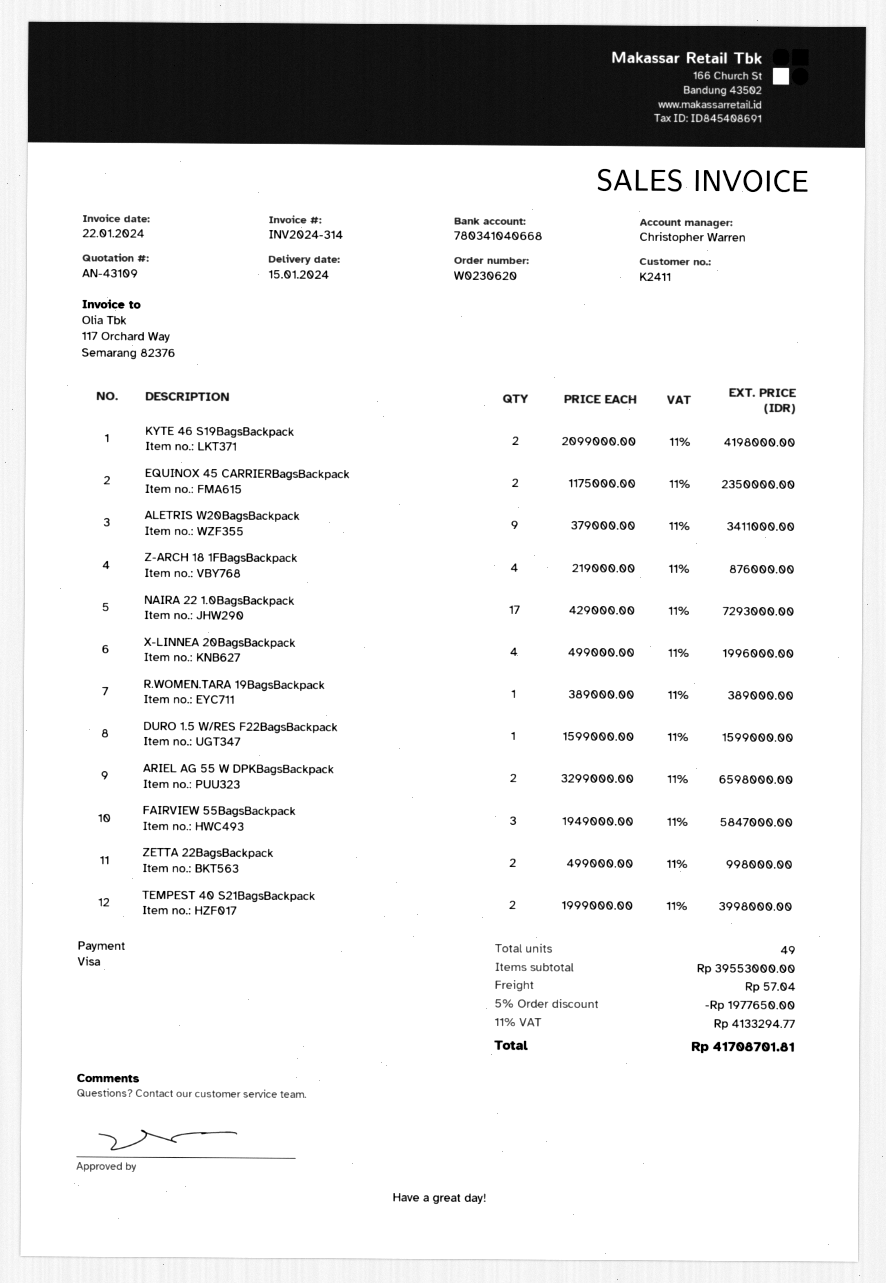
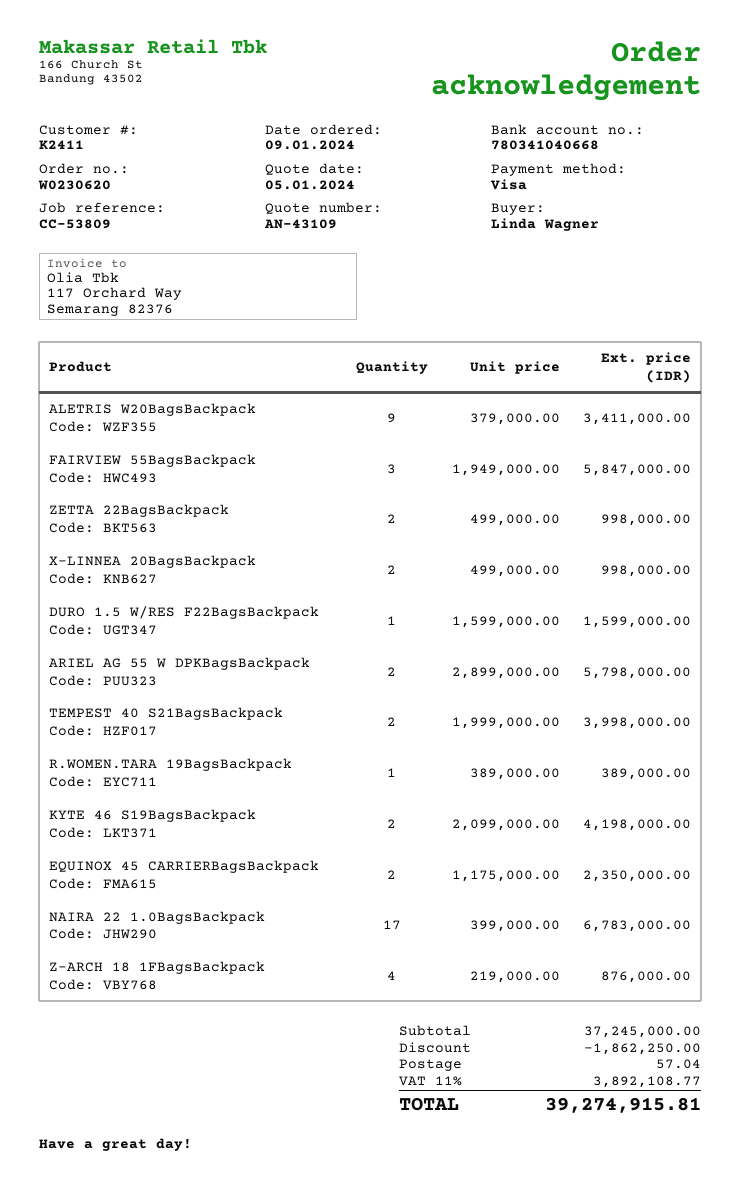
NAIRA 22 1.0BagsBackpack: 17 x 429000.00 = 7293000.00 -> 17 x 399000.00 = 6783000.00
X-LINNEA 20BagsBackpack: 4 x 499000.00 = 1996000.00 -> 2 x 499000.00 = 998000.00
ARIEL AG 55 W DPKBagsBackpack: 2 x 3299000.00 = 6598000.00 -> 2 x 2899000.00 = 5798000.00
subtotal: 39553000.00 -> 37245000.00
discount: 1977650.00 -> 1862250.00
tax: 11% = 4133294.77 -> 11% = 3892108.77
total: 41708701.81 -> 39274915.81

